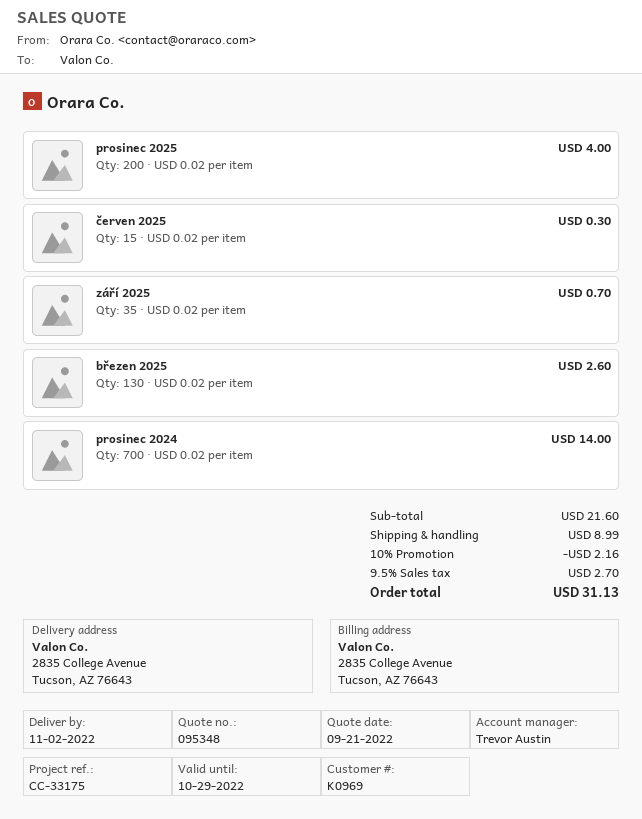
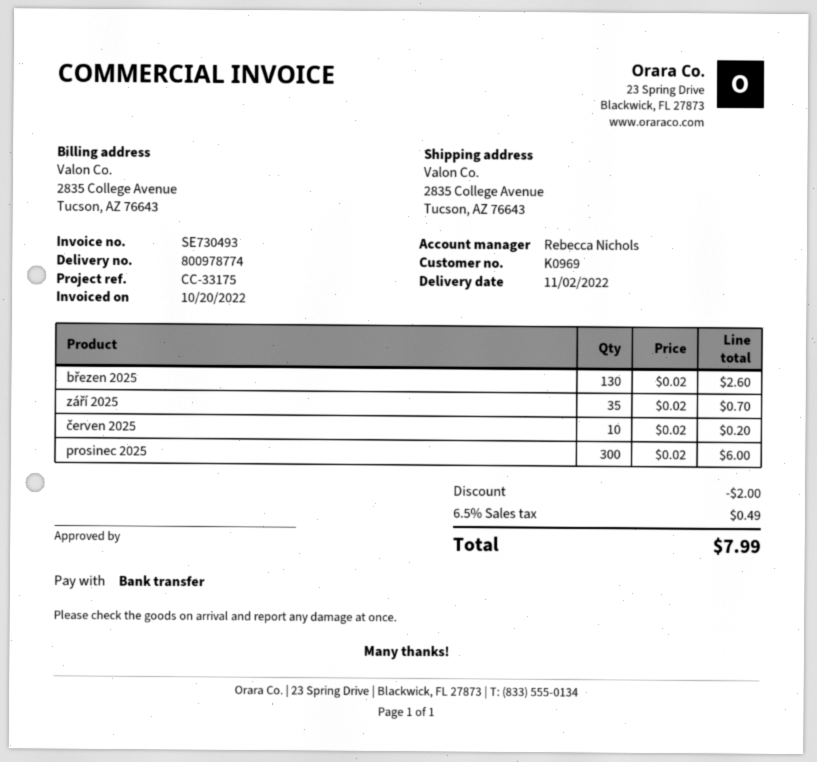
sales rep: Trevor Austin -> Rebecca Nichols
prosinec 2025: 200 x 0.02 = 4.00 -> 300 x 0.02 = 6.00
červen 2025: 15 x 0.02 = 0.30 -> 10 x 0.02 = 0.20
prosinec 2024: 700 x 0.02 = 14.00 -> none
discount: 2.16 -> 2.00
shipping: 8.99 -> none
tax: 9.5% = 2.70 -> 6.5% = 0.49
total: 31.13 -> 7.99

